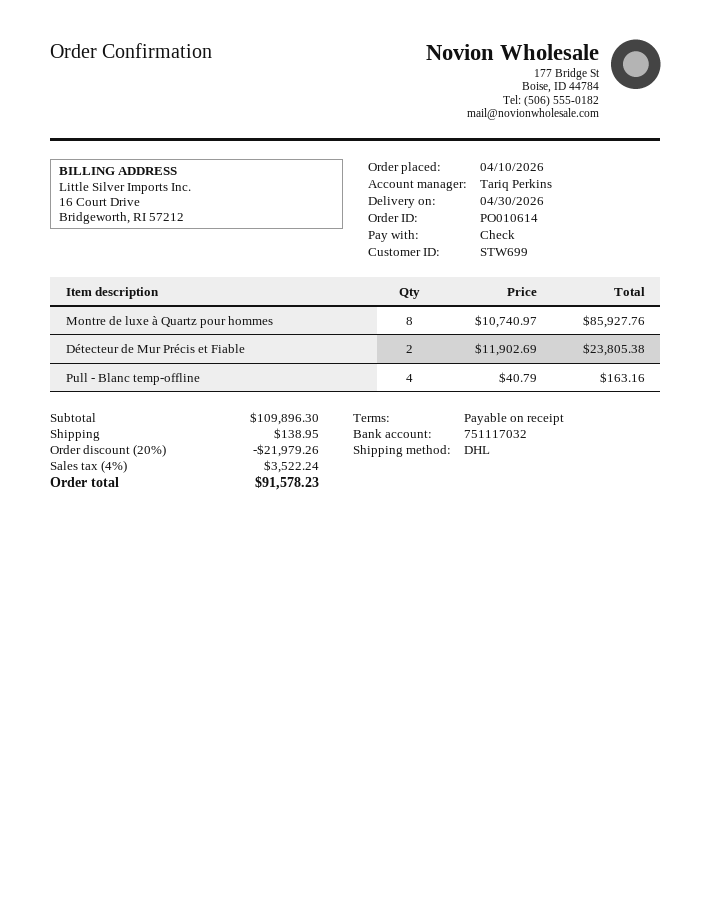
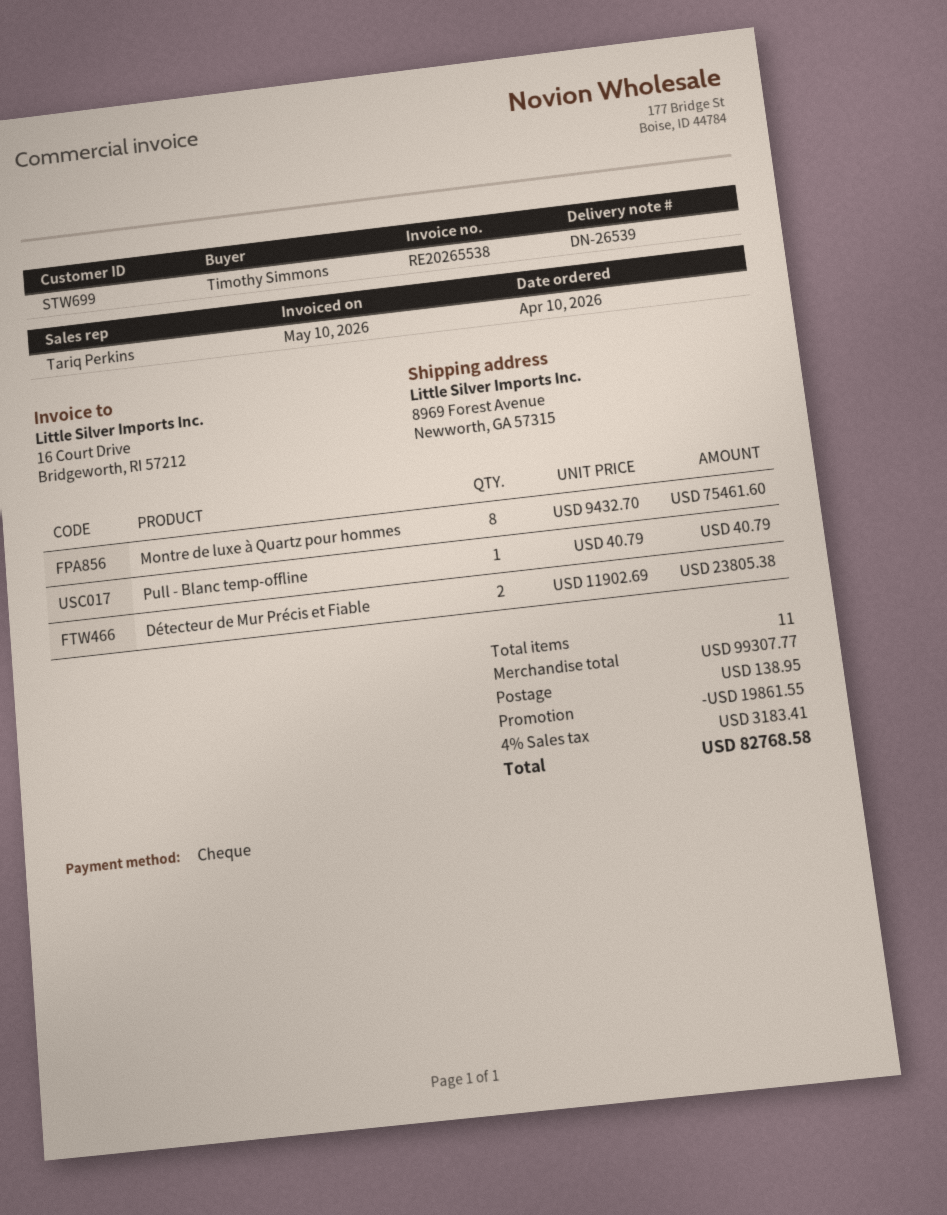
Montre de luxe à Quartz pour hommes: 8 x 10740.97 = 85927.76 -> 8 x 9432.70 = 75461.60
Pull - Blanc temp-offline: 4 x 40.79 = 163.16 -> 1 x 40.79 = 40.79
subtotal: 109896.30 -> 99307.77
discount: 21979.26 -> 19861.55
tax: 4% = 3522.24 -> 4% = 3183.41
total: 91578.23 -> 82768.58

